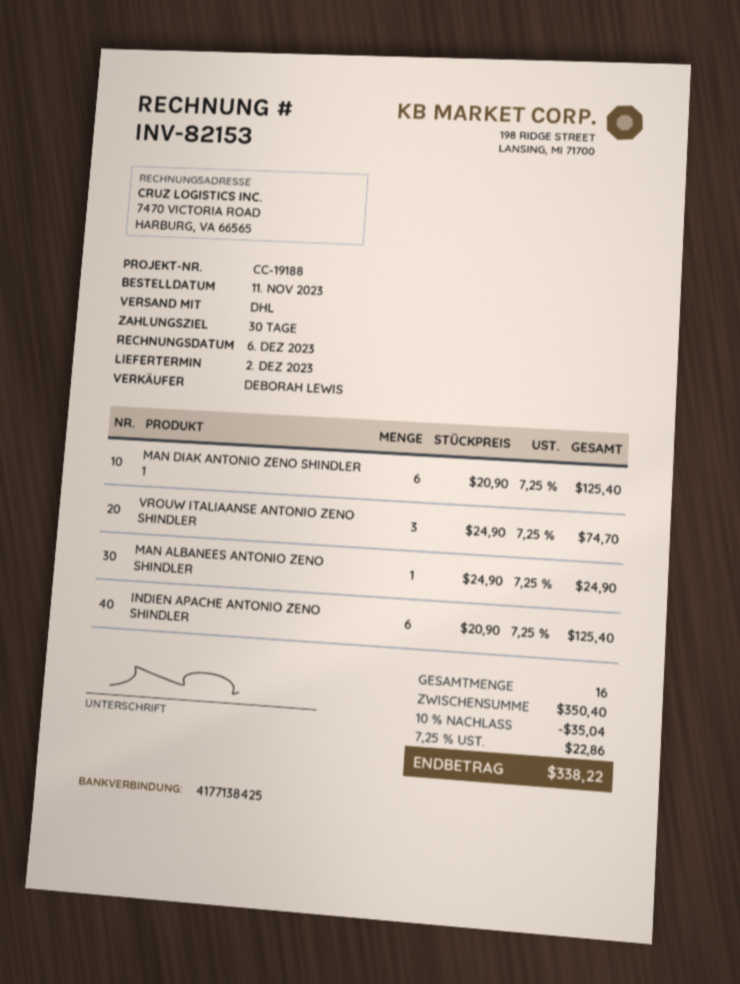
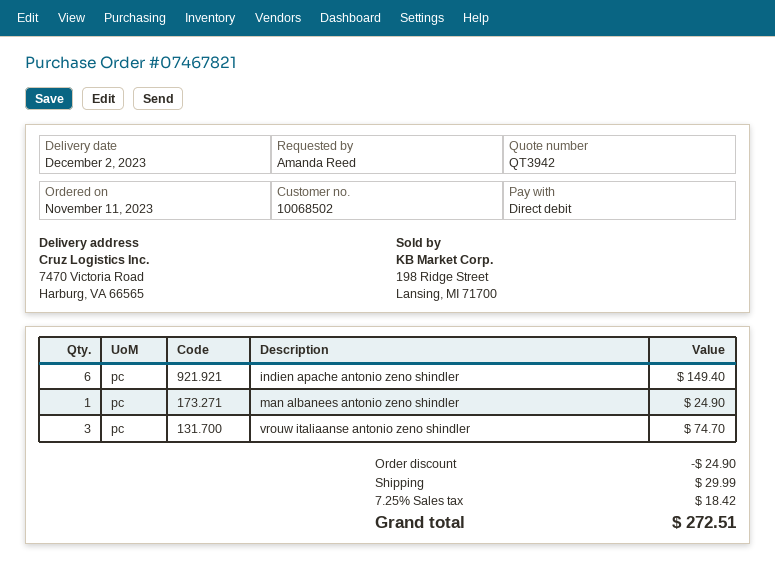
MAN DIAK ANTONIO ZENO SHINDLER 1: 6 for 125.40 -> none
INDIEN APACHE ANTONIO ZENO SHINDLER: 6 for 125.40 -> 6 for 149.40
discount: 35.04 -> 24.90
shipping: none -> 29.99
tax: 7.25% = 22.86 -> 7.25% = 18.42
total: 338.22 -> 272.51

